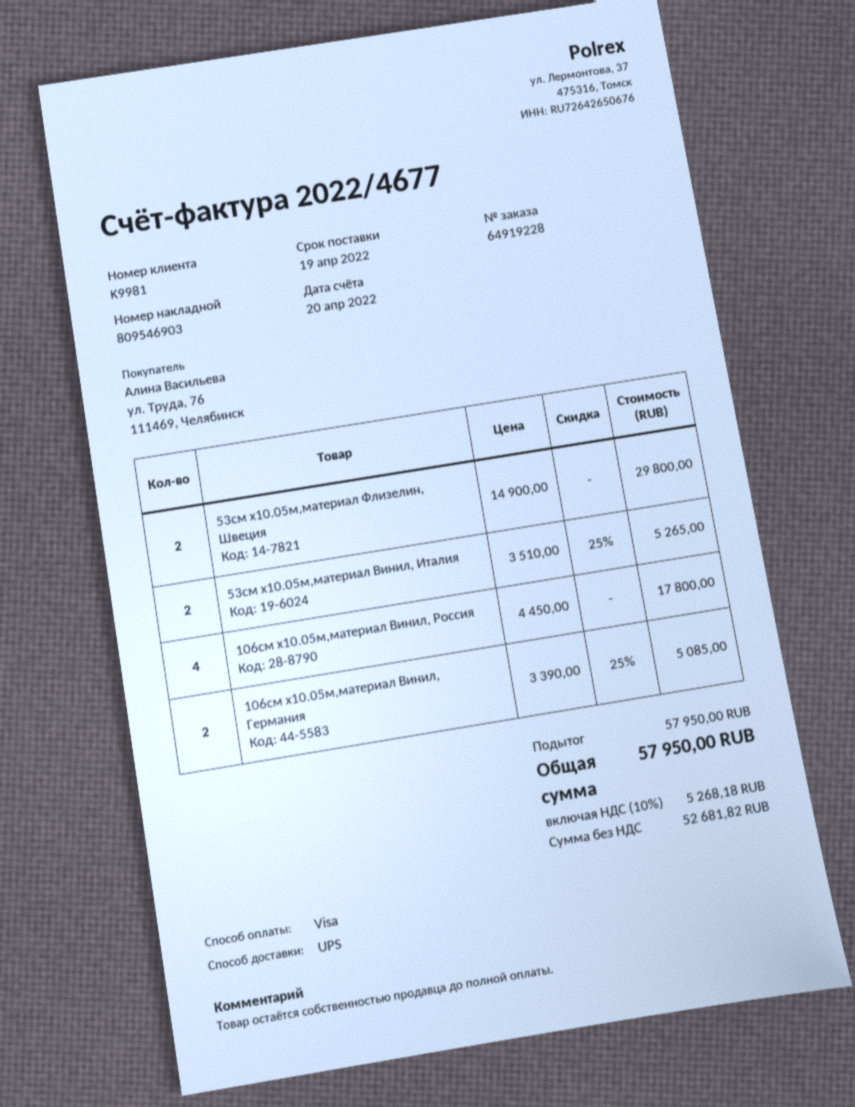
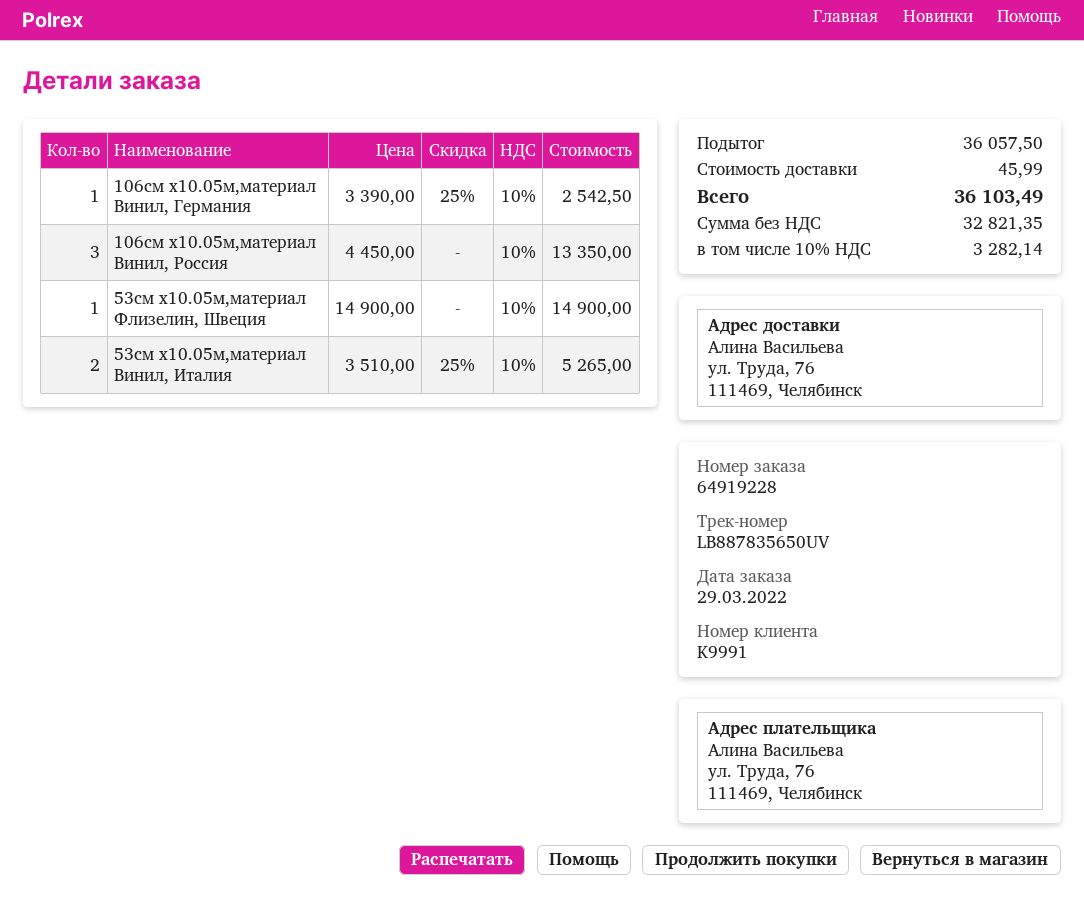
customer number: K9981 -> K9991
53см x10.05м,материал Флизелин, Швеция: 2 x 14900.00 = 29800.00 -> 1 x 14900.00 = 14900.00
106см x10.05м,материал Винил, Россия: 4 x 4450.00 = 17800.00 -> 3 x 4450.00 = 13350.00
106см x10.05м,материал Винил, Германия: 2 x 3390.00 - 25% = 5085.00 -> 1 x 3390.00 - 25% = 2542.50
subtotal: 57950.00 -> 36057.50
shipping: none -> 45.99
net: 52681.82 -> 32821.35
tax: 10% = 5268.18 -> 10% = 3282.14
total: 57950.00 -> 36103.49

